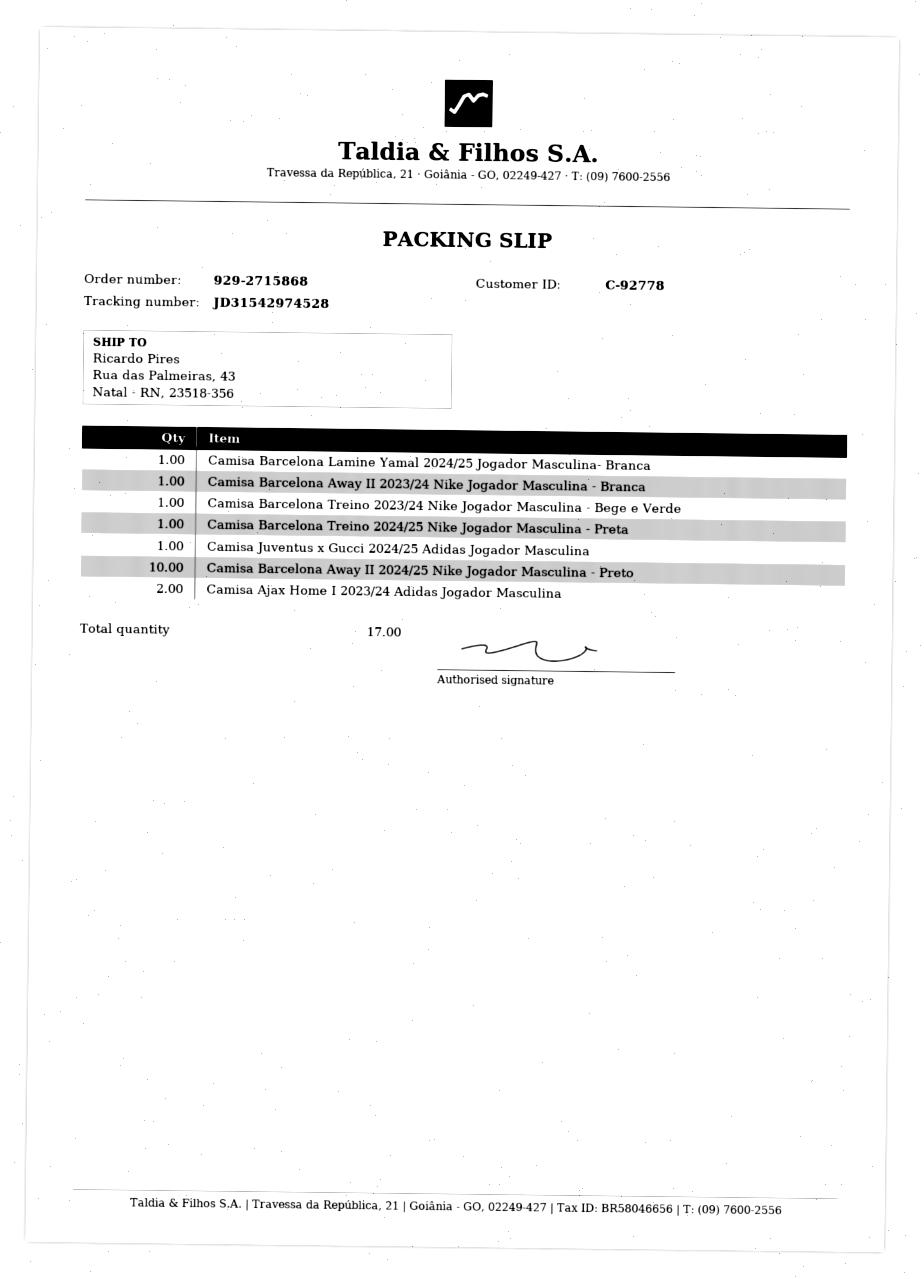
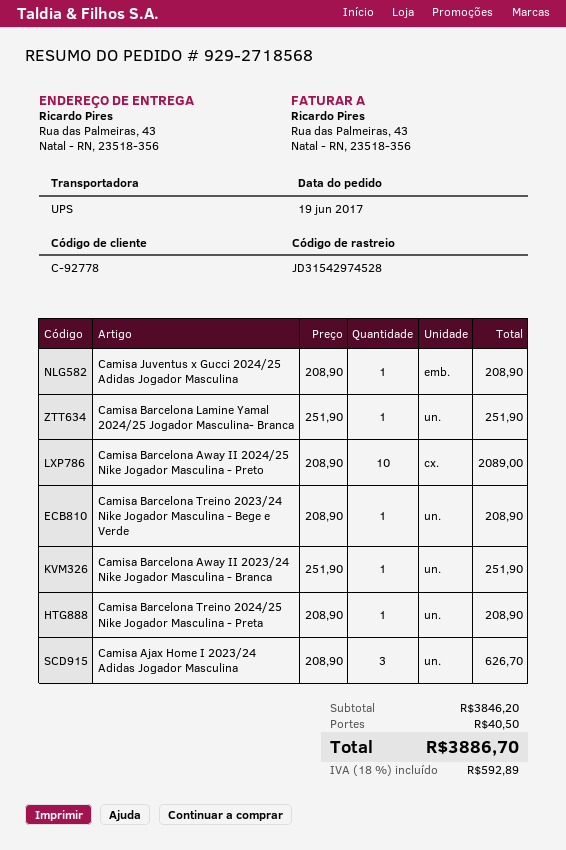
order number: 929-2715868 -> 929-2718568
Camisa Ajax Home I 2023/24 Adidas Jogador Masculina: 2 -> 3

